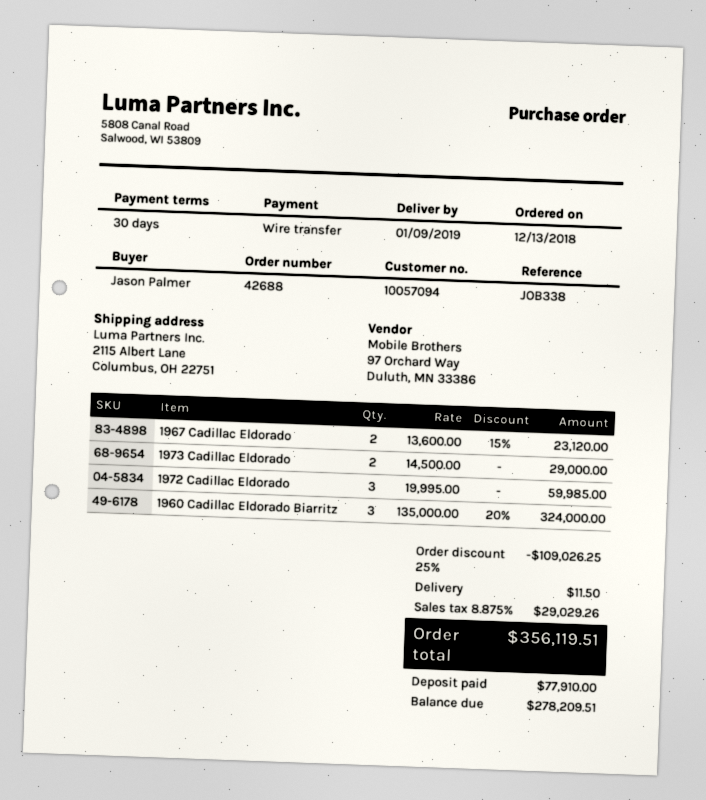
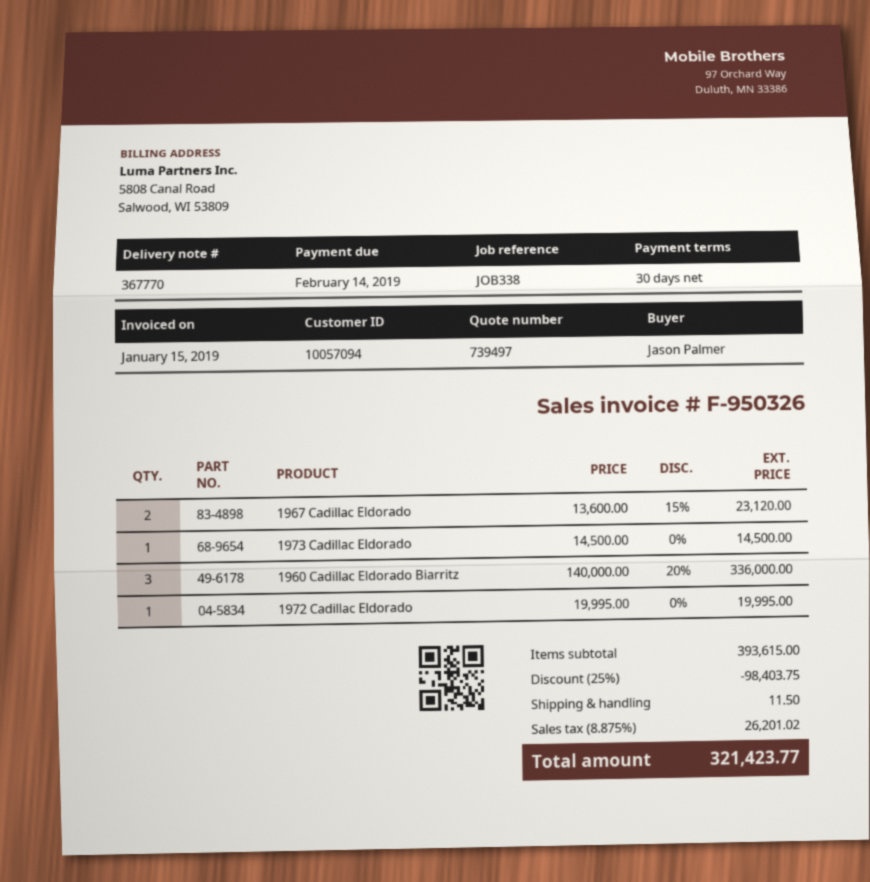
1973 Cadillac Eldorado: 2 x 14500.00 = 29000.00 -> 1 x 14500.00 = 14500.00
1972 Cadillac Eldorado: 3 x 19995.00 = 59985.00 -> 1 x 19995.00 = 19995.00
1960 Cadillac Eldorado Biarritz: 3 x 135000.00 - 20% = 324000.00 -> 3 x 140000.00 - 20% = 336000.00
discount: 25% = 109026.25 -> 25% = 98403.75
tax: 8.875% = 29029.26 -> 8.875% = 26201.02
total: 356119.51 -> 321423.77

